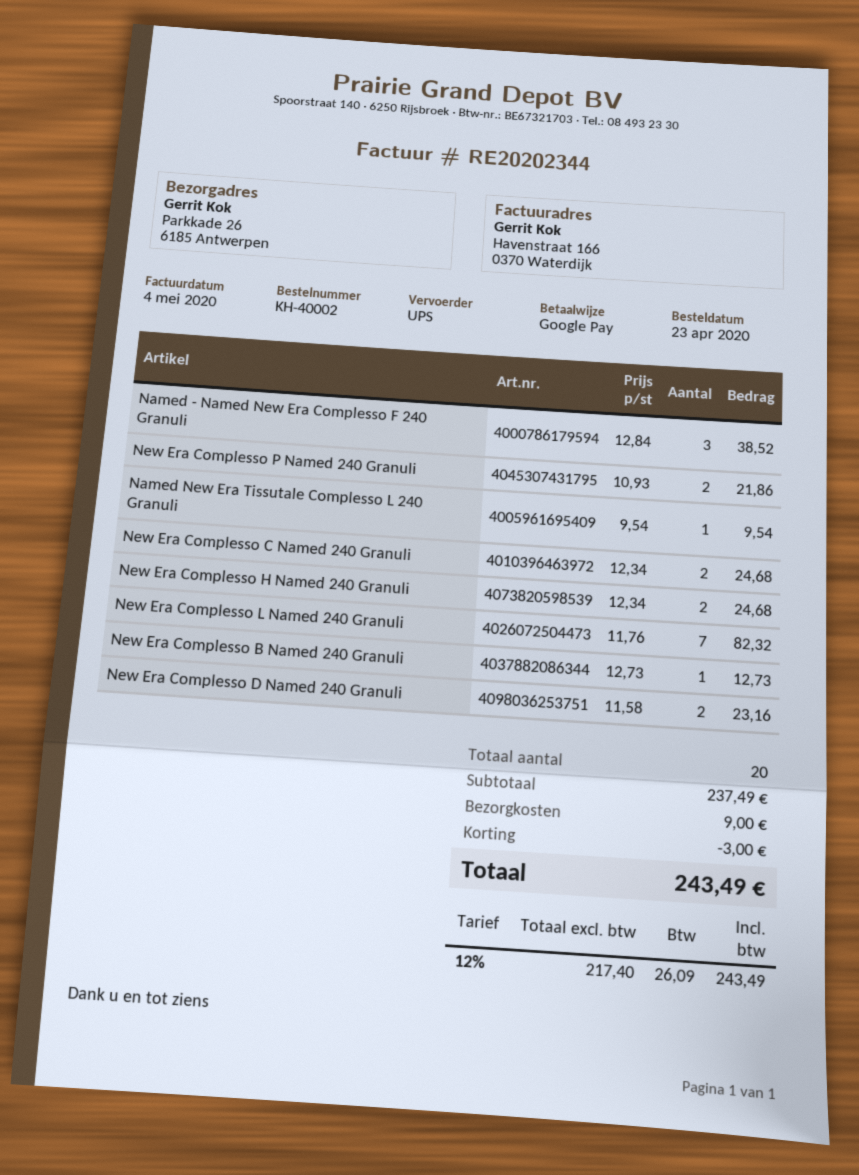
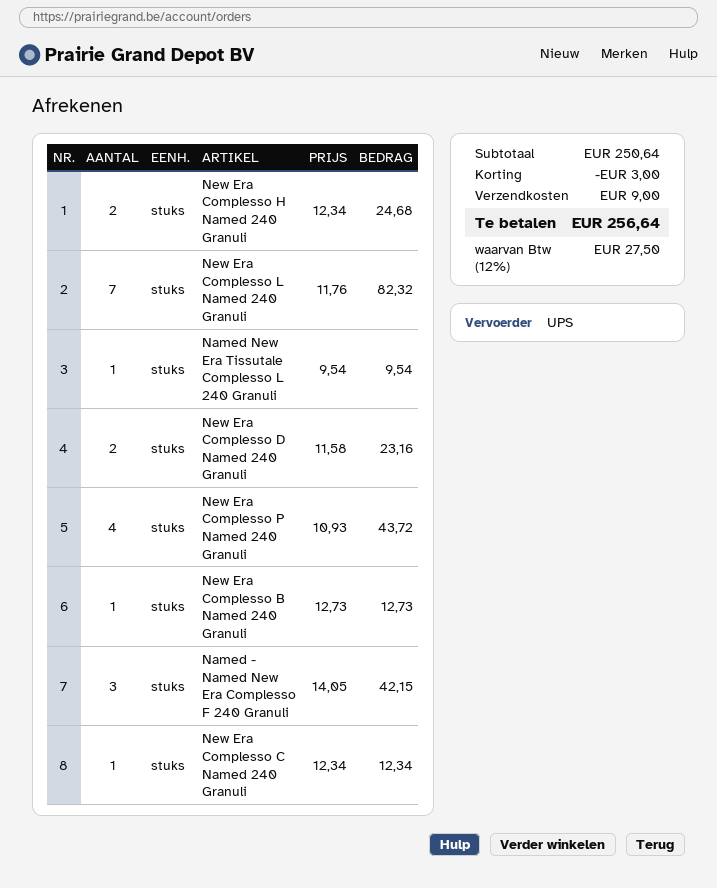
Named - Named New Era Complesso F 240 Granuli: 3 x 12.84 = 38.52 -> 3 x 14.05 = 42.15
New Era Complesso P Named 240 Granuli: 2 x 10.93 = 21.86 -> 4 x 10.93 = 43.72
New Era Complesso C Named 240 Granuli: 2 x 12.34 = 24.68 -> 1 x 12.34 = 12.34
subtotal: 237.49 -> 250.64
tax: 12% = 26.09 -> 12% = 27.50
total: 243.49 -> 256.64

